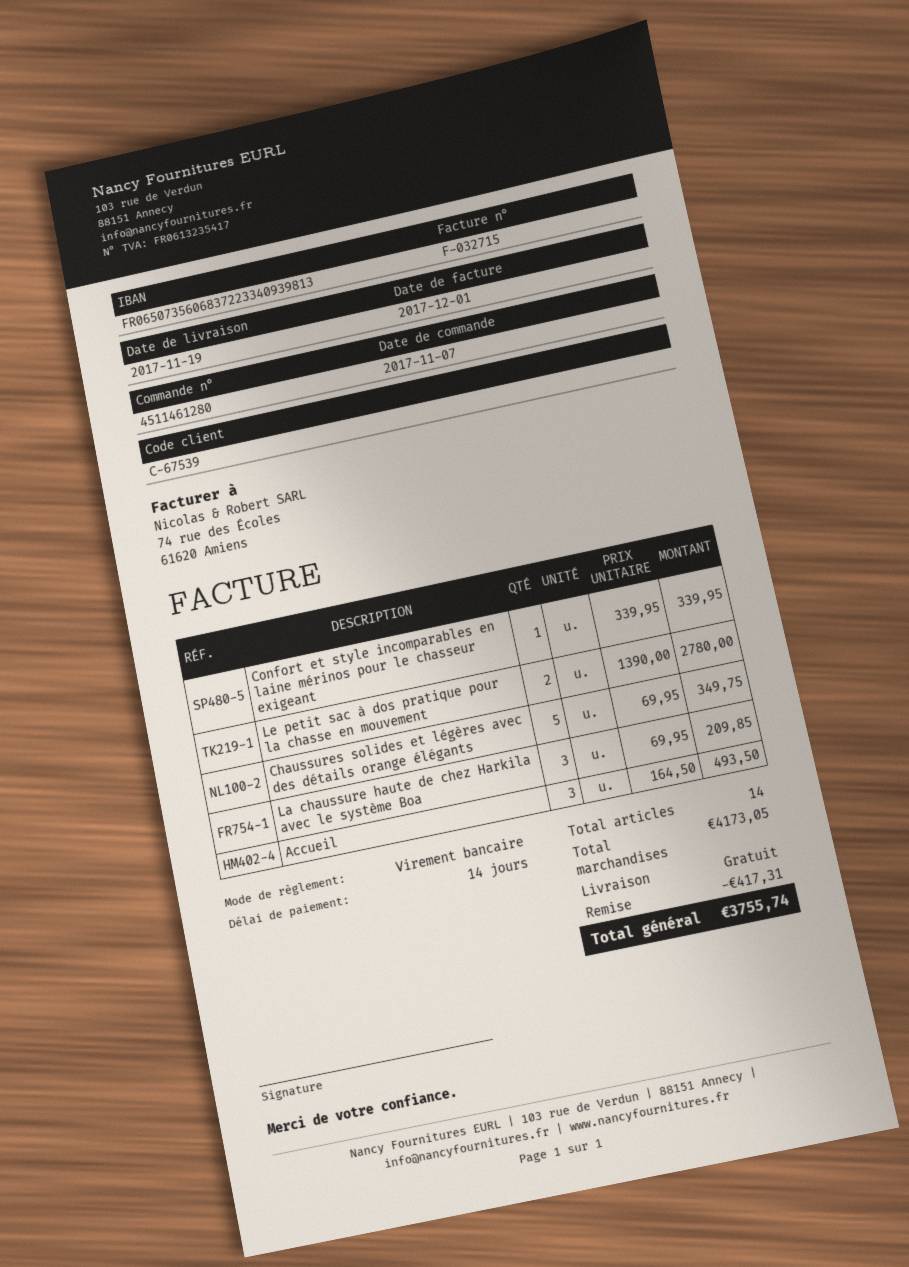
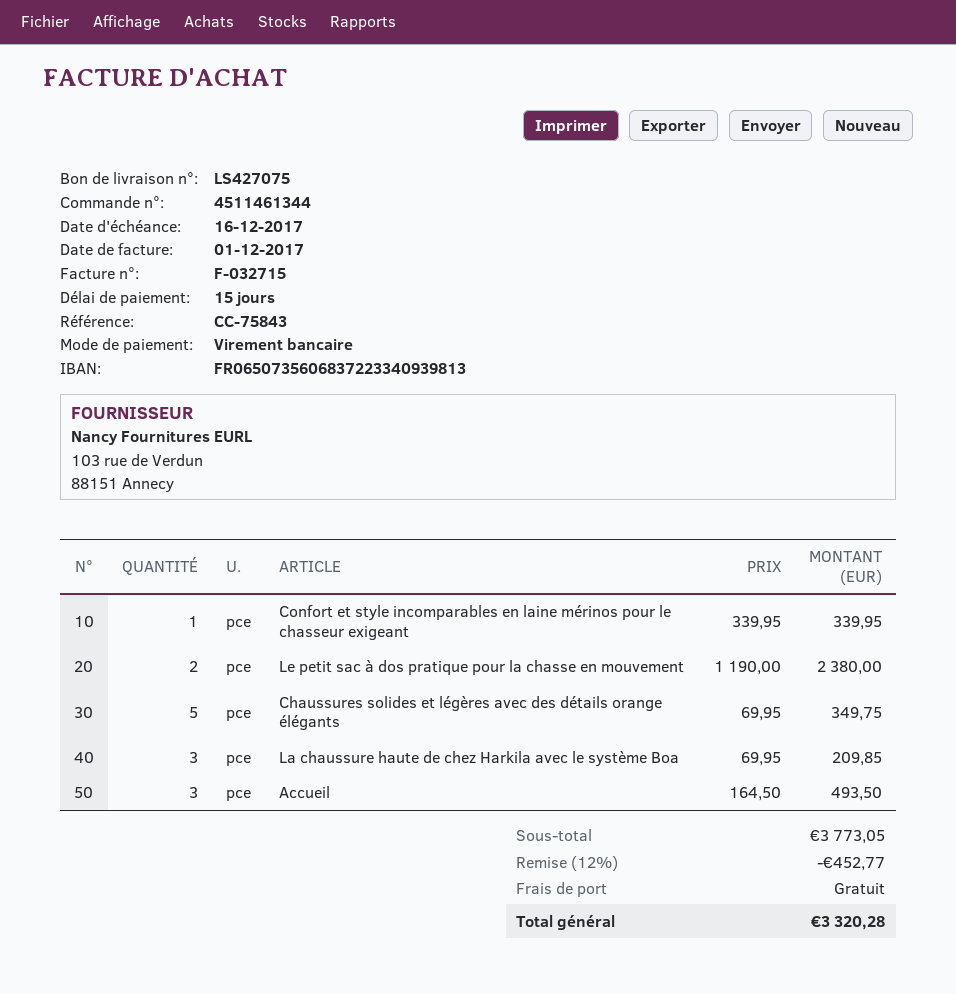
order number: 4511461280 -> 4511461344
payment terms: 14 days -> 15 days
Le petit sac à dos pratique pour la chasse en mouvement: 2 x 1390.00 = 2780.00 -> 2 x 1190.00 = 2380.00
subtotal: 4173.05 -> 3773.05
discount: 417.31 -> 452.77
total: 3755.74 -> 3320.28

